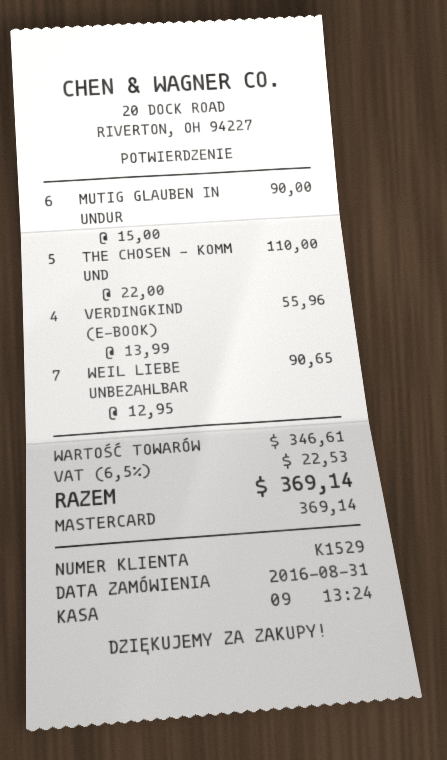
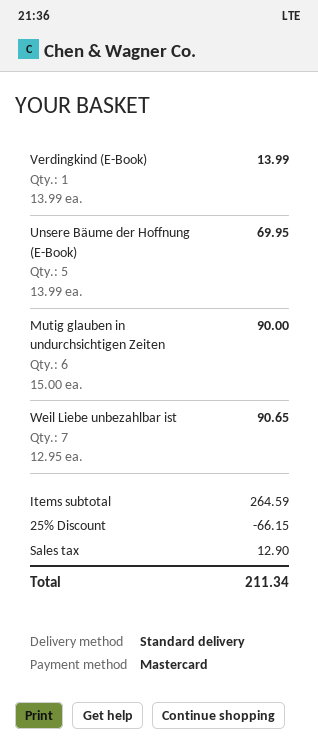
THE CHOSEN - KOMM UND: 5 x 22.00 = 110.00 -> none
VERDINGKIND (E-BOOK): 4 x 13.99 = 55.96 -> 1 x 13.99 = 13.99
Unsere Bäume der Hoffnung (E-Book): none -> 5 x 13.99 = 69.95
subtotal: 346.61 -> 264.59
discount: none -> 25% = 66.15
tax: 22.53 -> 12.90
total: 369.14 -> 211.34

